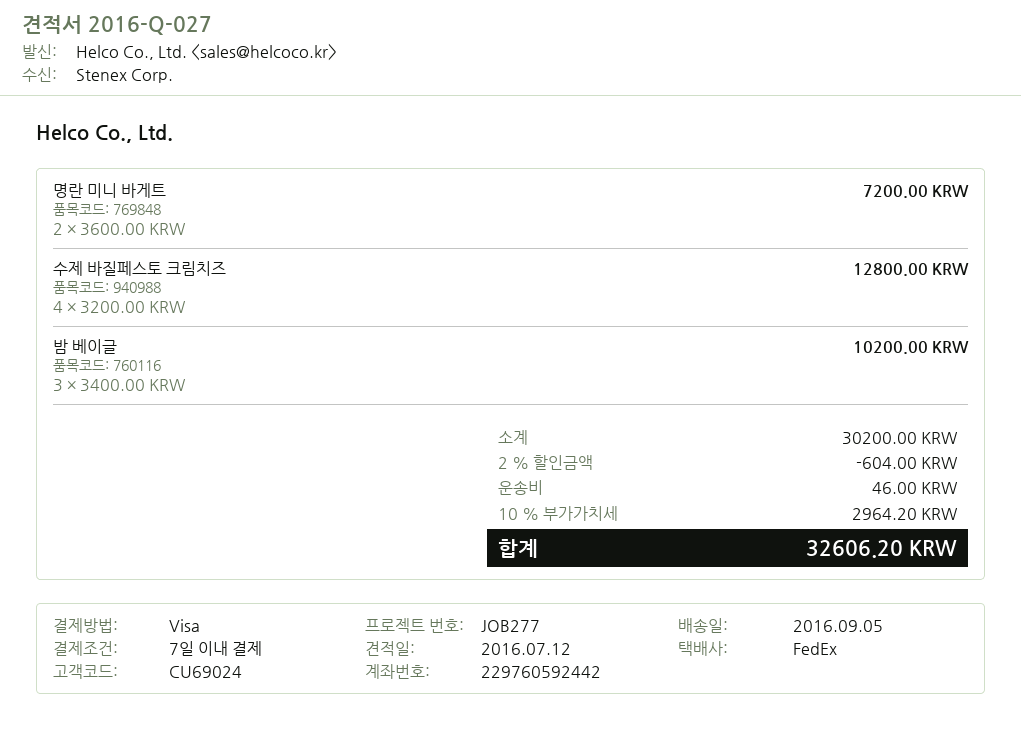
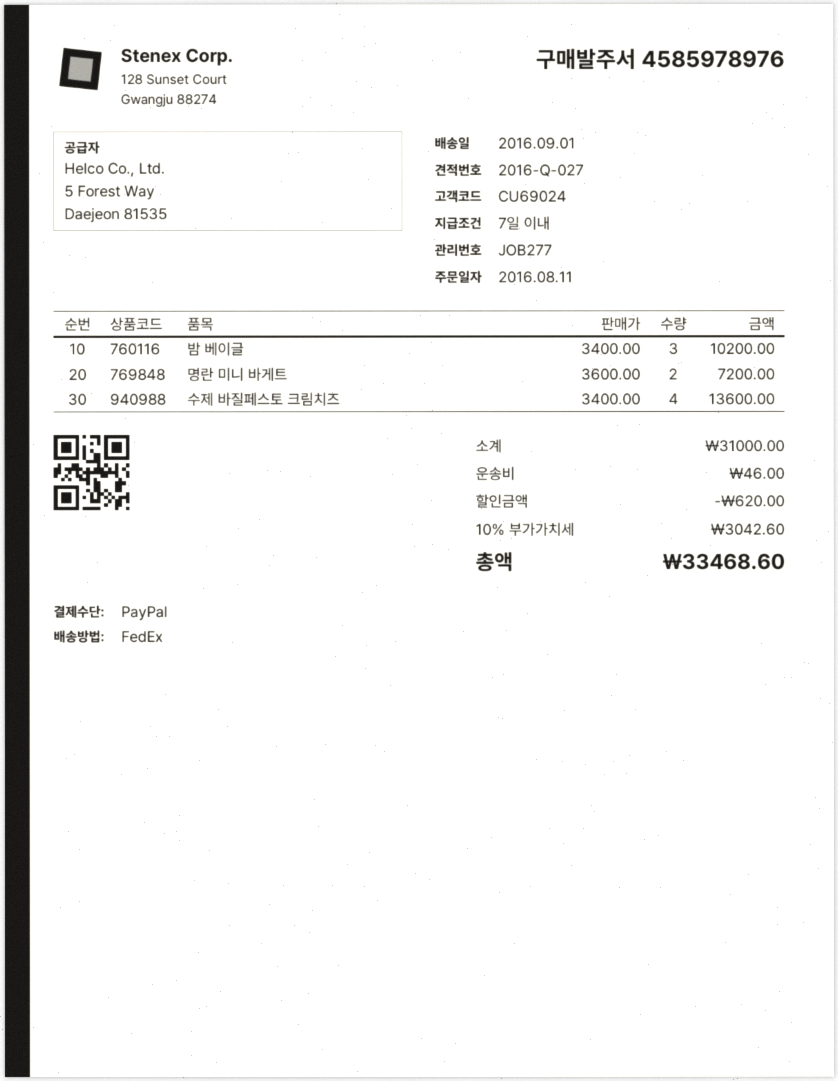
delivery date: 2016-09-05 -> 2016-09-01
payment method: Visa -> PayPal
수제 바질페스토 크림치즈: 4 x 3200.00 = 12800.00 -> 4 x 3400.00 = 13600.00
subtotal: 30200.00 -> 31000.00
discount: 604.00 -> 620.00
tax: 10% = 2964.20 -> 10% = 3042.60
total: 32606.20 -> 33468.60

